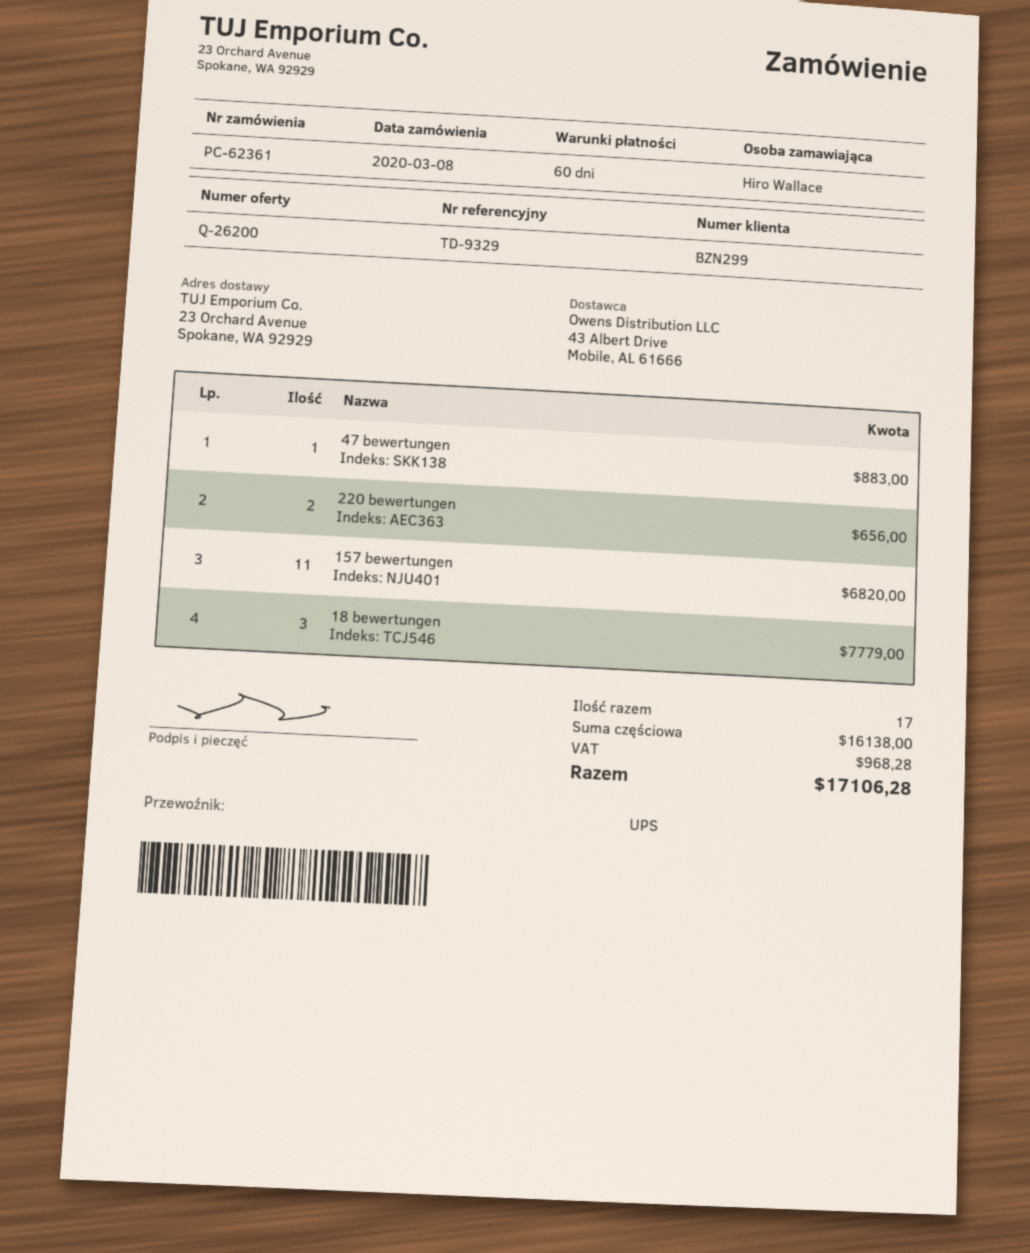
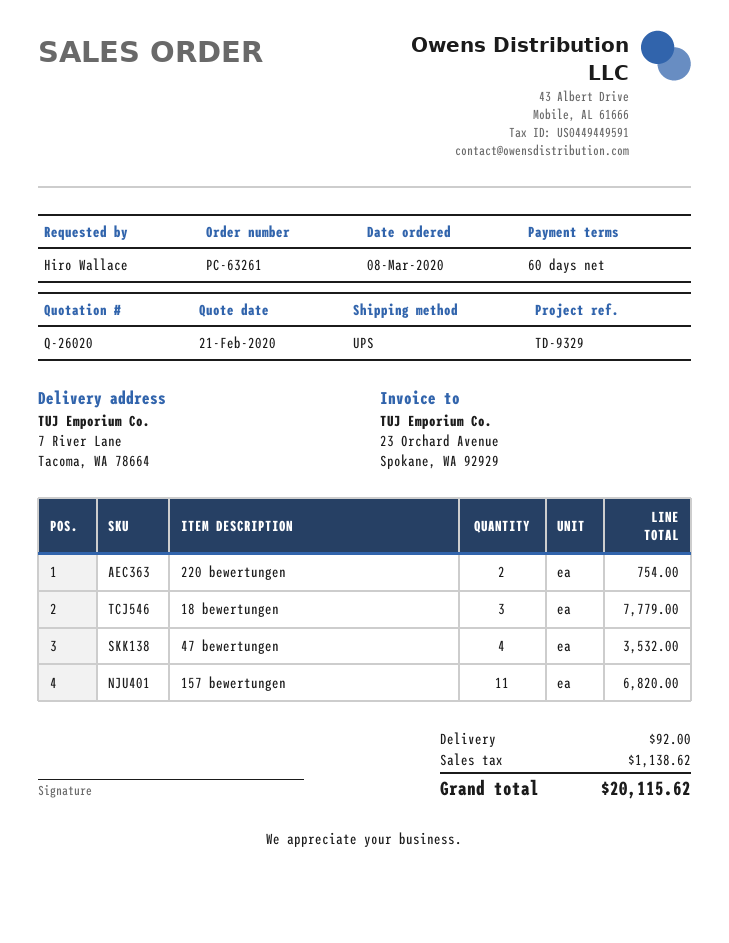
quote number: Q-26200 -> Q-26020
order number: PC-62361 -> PC-63261
ship to: 23 Orchard Avenue, Spokane, WA 92929 -> 7 River Lane, Tacoma, WA 78664
47 bewertungen: 1 for 883.00 -> 4 for 3532.00
220 bewertungen: 2 for 656.00 -> 2 for 754.00
shipping: none -> 92.00
tax: 968.28 -> 1138.62
total: 17106.28 -> 20115.62

